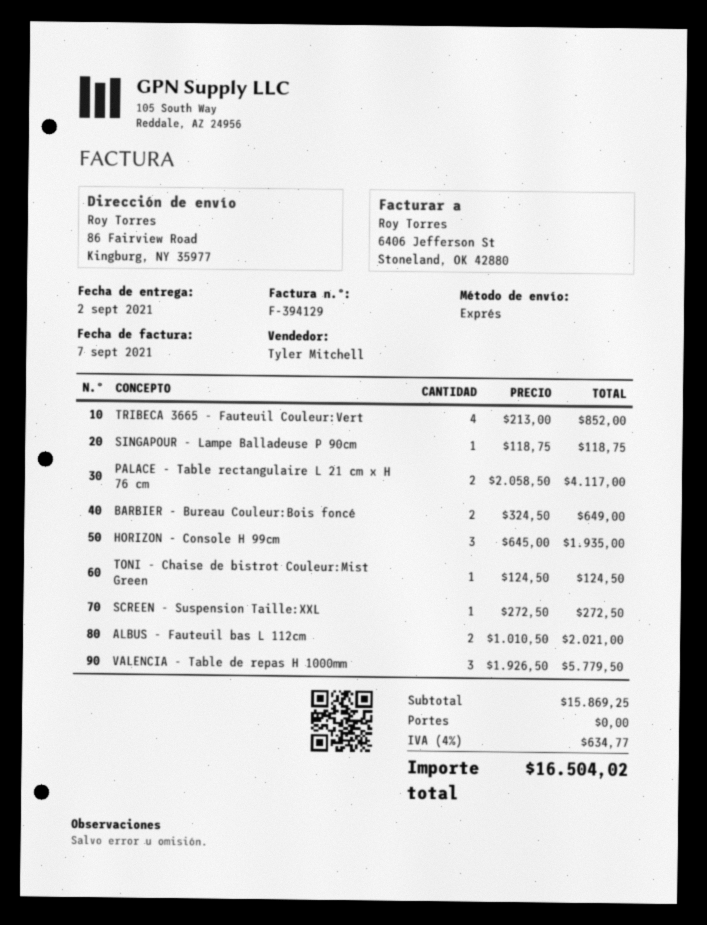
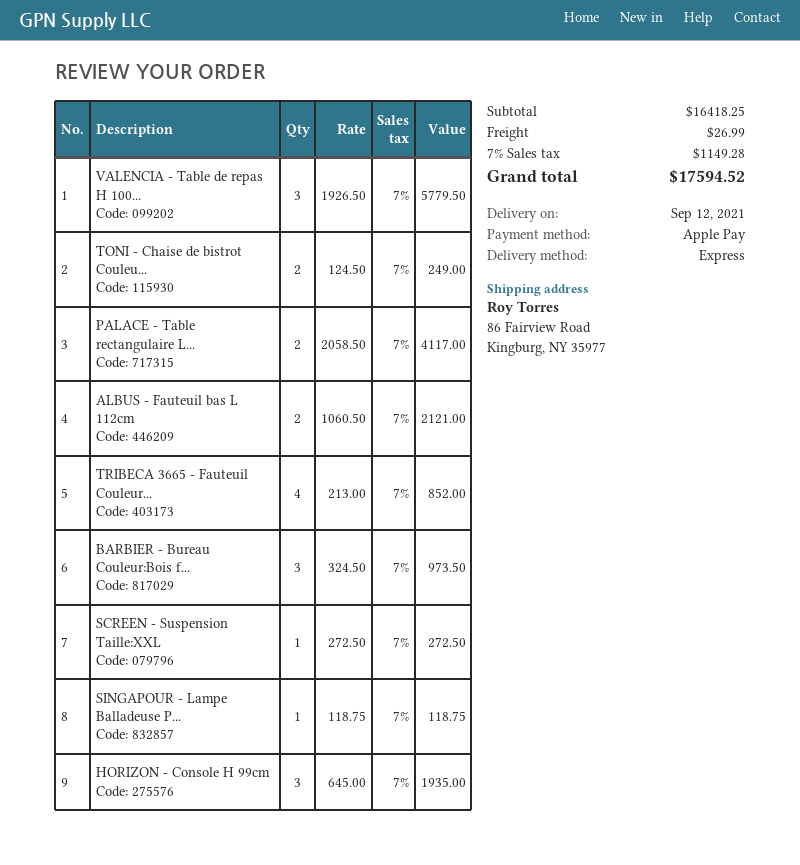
delivery date: 2021-09-02 -> 2021-09-12
BARBIER - Bureau Couleur:Bois foncé: 2 x 324.50 = 649.00 -> 3 x 324.50 = 973.50
TONI - Chaise de bistrot Couleur:Mist Green: 1 x 124.50 = 124.50 -> 2 x 124.50 = 249.00
ALBUS - Fauteuil bas L 112cm: 2 x 1010.50 = 2021.00 -> 2 x 1060.50 = 2121.00
subtotal: 15869.25 -> 16418.25
shipping: 0.00 -> 26.99
tax: 4% = 634.77 -> 7% = 1149.28
total: 16504.02 -> 17594.52

